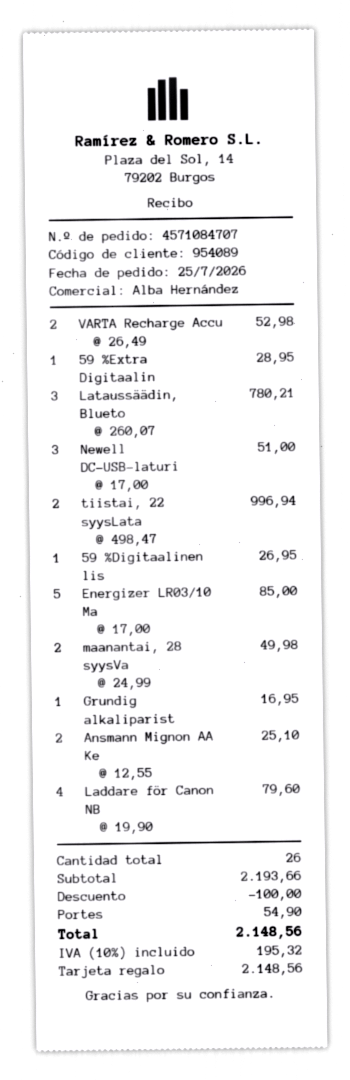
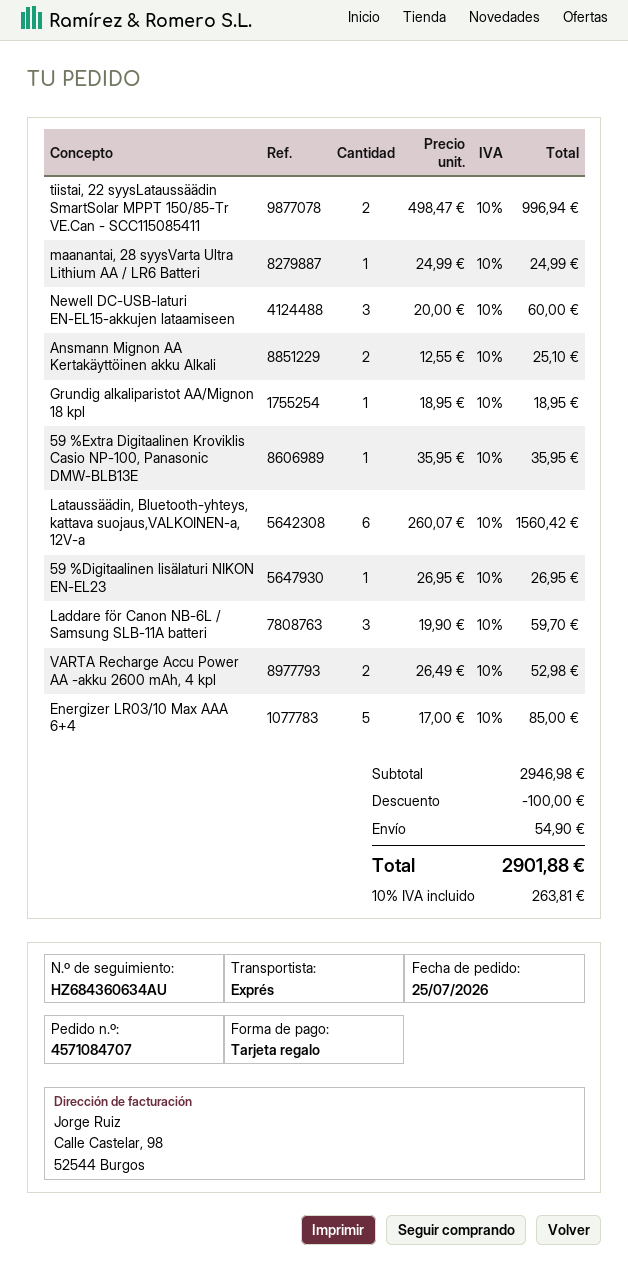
59 %Extra Digitaalin: 1 x 28.95 = 28.95 -> 1 x 35.95 = 35.95
Lataussäädin, Blueto: 3 x 260.07 = 780.21 -> 6 x 260.07 = 1560.42
Newell DC-USB-laturi: 3 x 17.00 = 51.00 -> 3 x 20.00 = 60.00
maanantai, 28 syysVa: 2 x 24.99 = 49.98 -> 1 x 24.99 = 24.99
Grundig alkaliparist: 1 x 16.95 = 16.95 -> 1 x 18.95 = 18.95
Laddare för Canon NB: 4 x 19.90 = 79.60 -> 3 x 19.90 = 59.70
subtotal: 2193.66 -> 2946.98
tax: 10% = 195.32 -> 10% = 263.81
total: 2148.56 -> 2901.88

